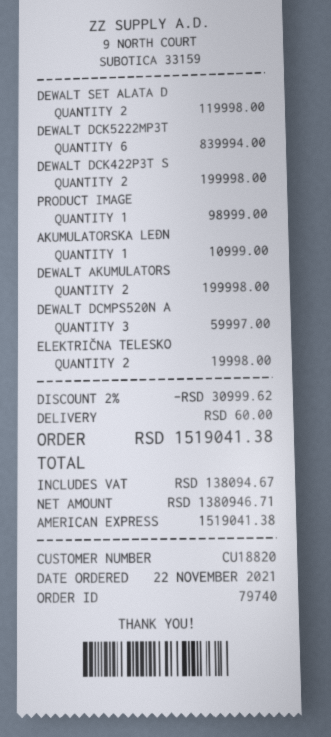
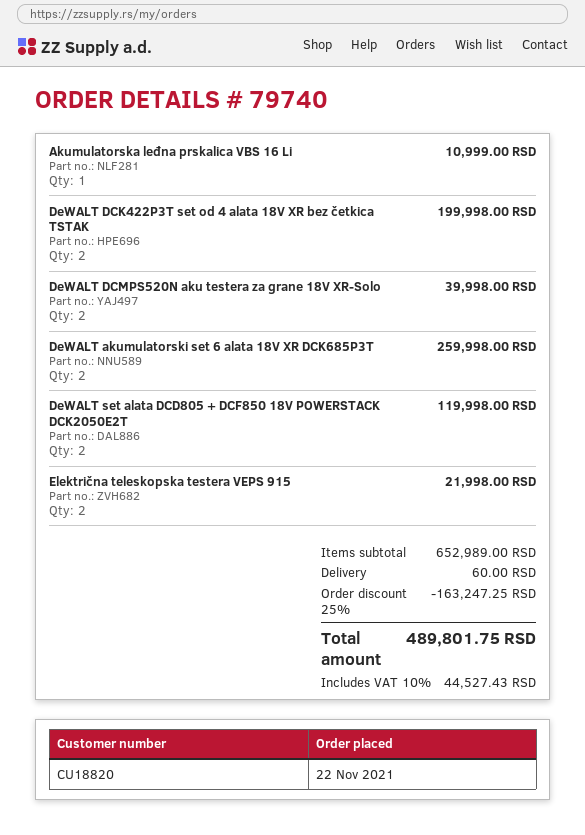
DEWALT DCK5222MP3T: 6 for 839994.00 -> none
PRODUCT IMAGE: 1 for 98999.00 -> none
DEWALT AKUMULATORS: 2 for 199998.00 -> 2 for 259998.00
DEWALT DCMPS520N A: 3 for 59997.00 -> 2 for 39998.00
ELEKTRIČNA TELESKO: 2 for 19998.00 -> 2 for 21998.00
discount: 2% = 30999.62 -> 25% = 163247.25
tax: 138094.67 -> 44527.43
total: 1519041.38 -> 489801.75

